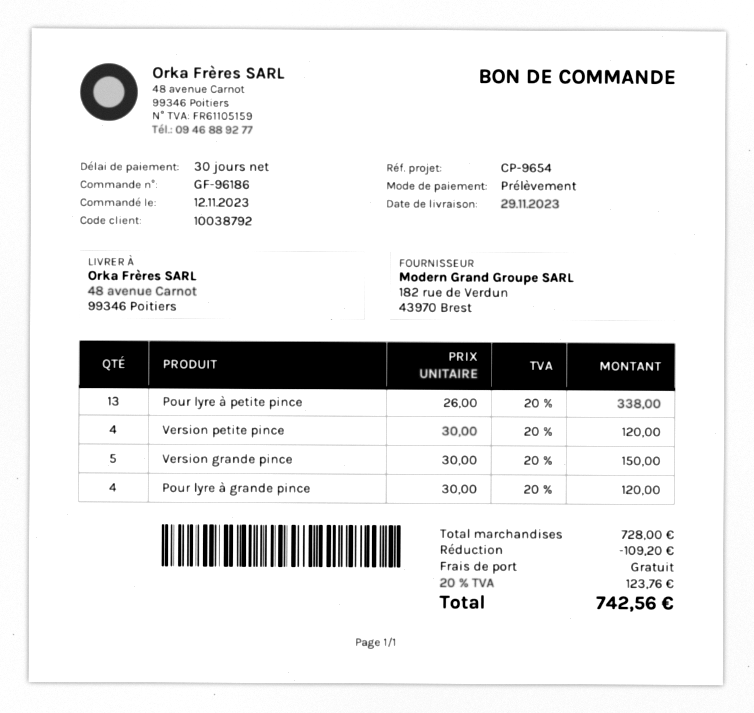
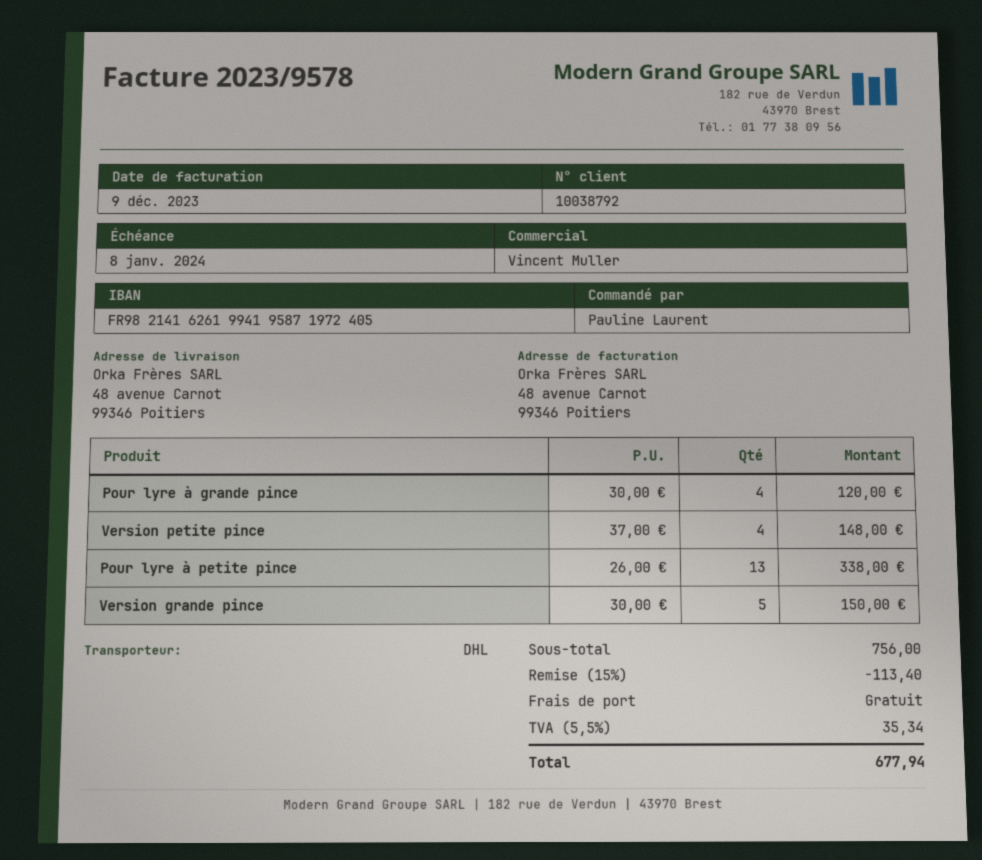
Version petite pince: 4 x 30.00 = 120.00 -> 4 x 37.00 = 148.00
subtotal: 728.00 -> 756.00
discount: 109.20 -> 113.40
tax: 20% = 123.76 -> 5.5% = 35.34
total: 742.56 -> 677.94

